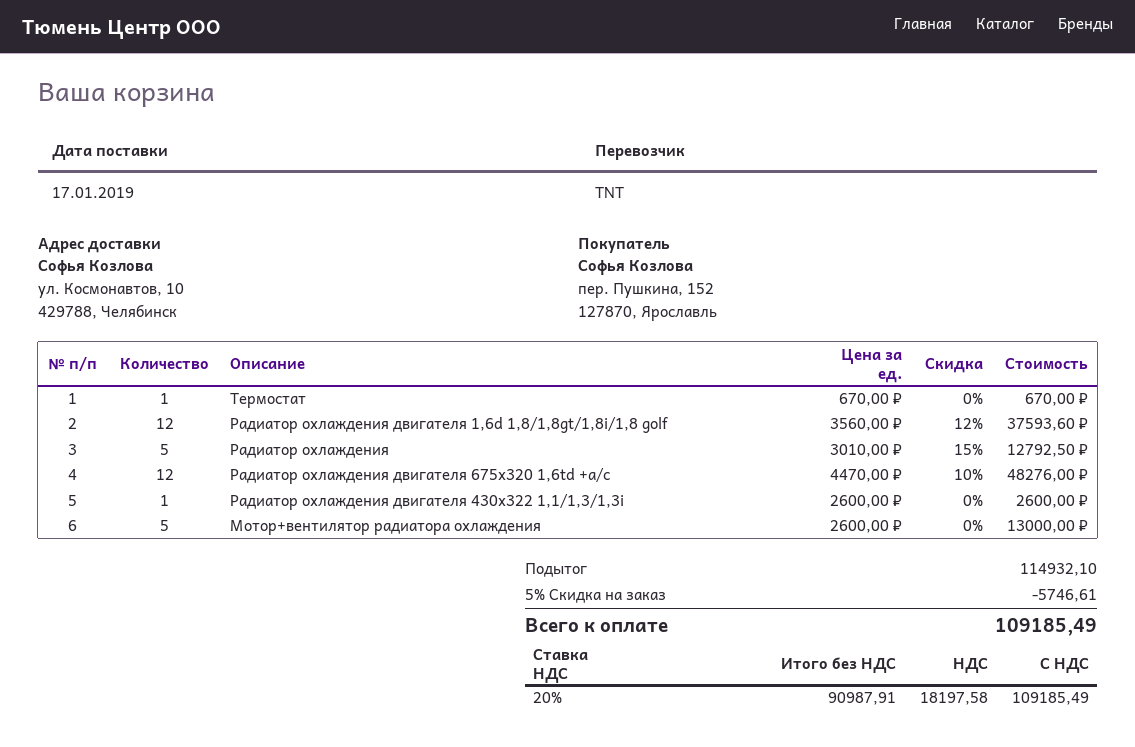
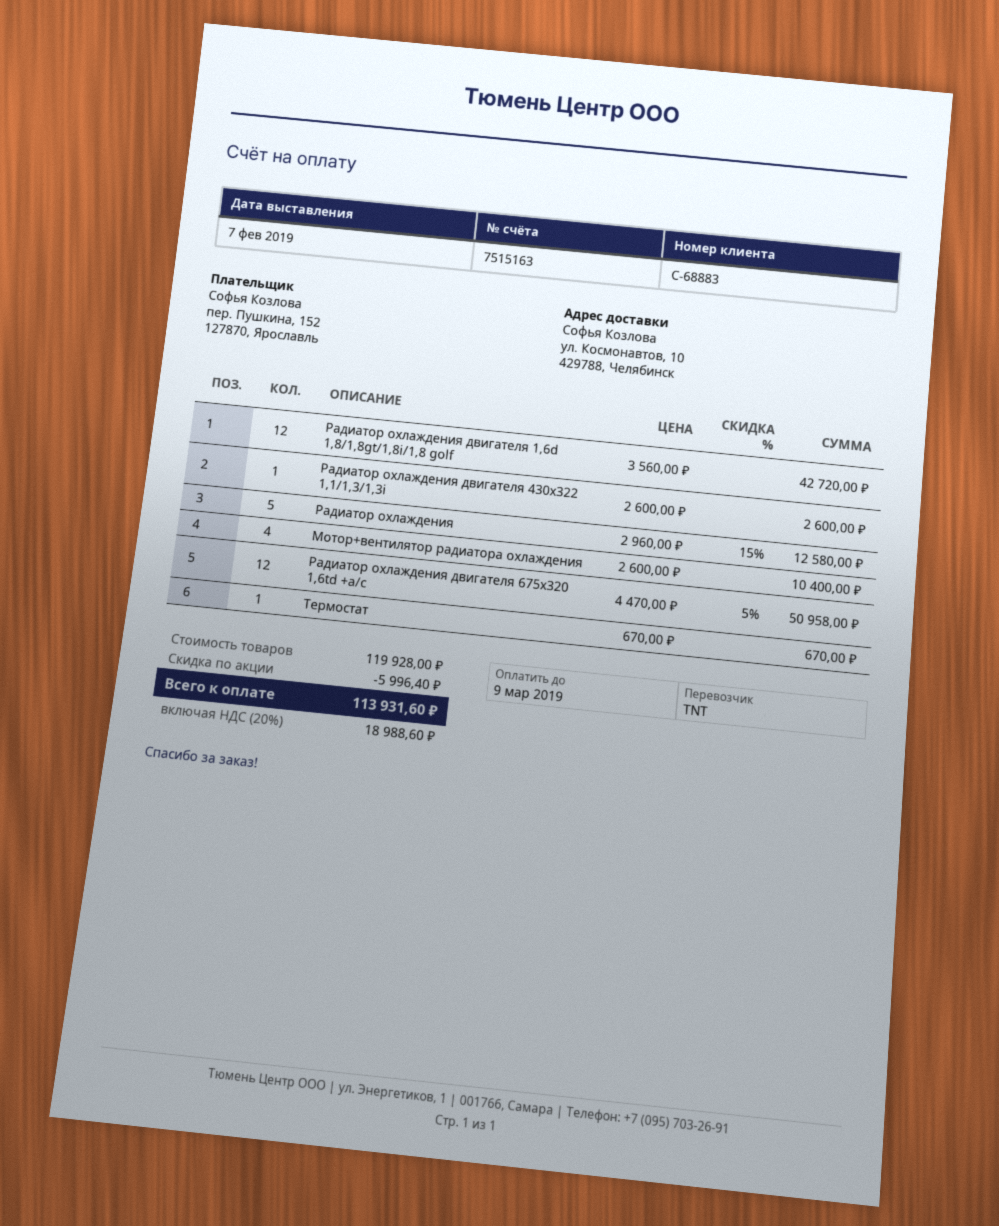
Радиатор охлаждения двигателя 1,6d 1,8/1,8gt/1,8i/1,8 golf: 12 x 3560.00 - 12% = 37593.60 -> 12 x 3560.00 = 42720.00
Радиатор охлаждения: 5 x 3010.00 - 15% = 12792.50 -> 5 x 2960.00 - 15% = 12580.00
Радиатор охлаждения двигателя 675x320 1,6td +a/c: 12 x 4470.00 - 10% = 48276.00 -> 12 x 4470.00 - 5% = 50958.00
Мотор+вентилятор радиатора охлаждения: 5 x 2600.00 = 13000.00 -> 4 x 2600.00 = 10400.00
subtotal: 114932.10 -> 119928.00
discount: 5746.61 -> 5996.40
tax: 20% = 18197.58 -> 20% = 18988.60
total: 109185.49 -> 113931.60

